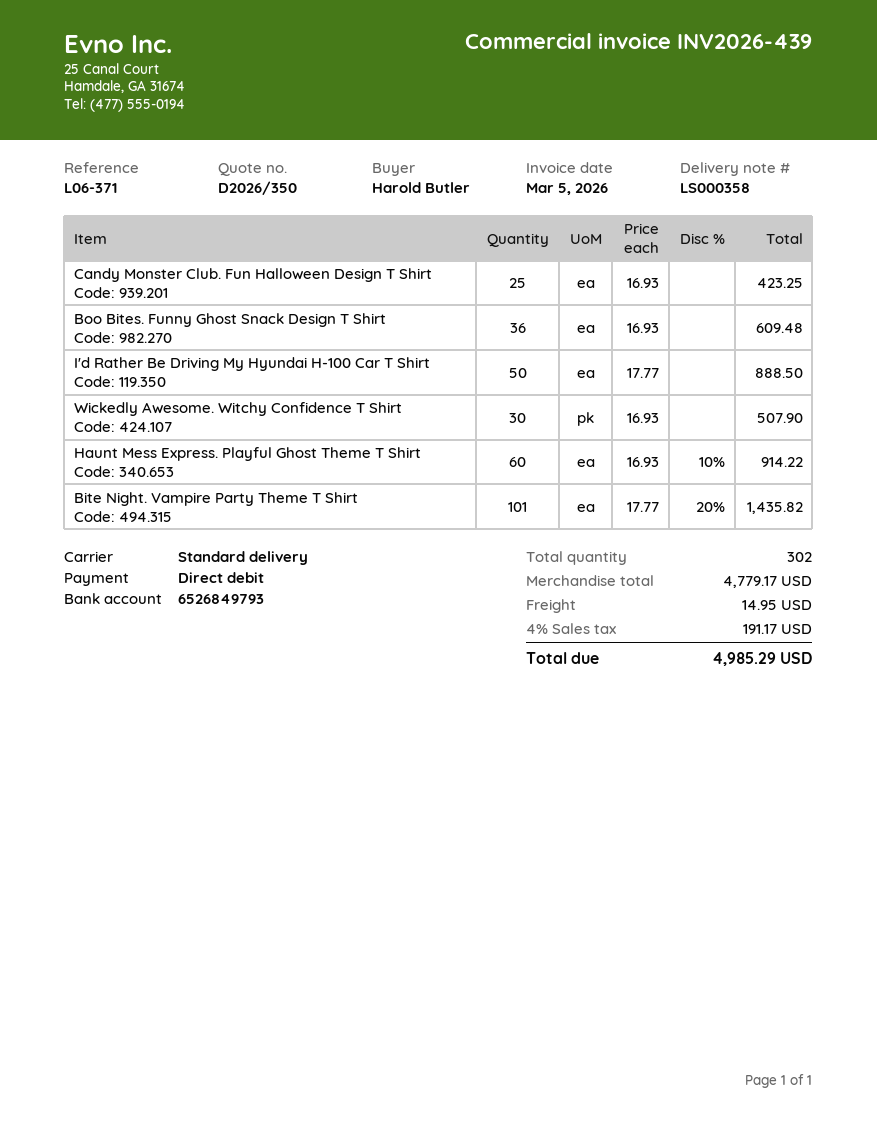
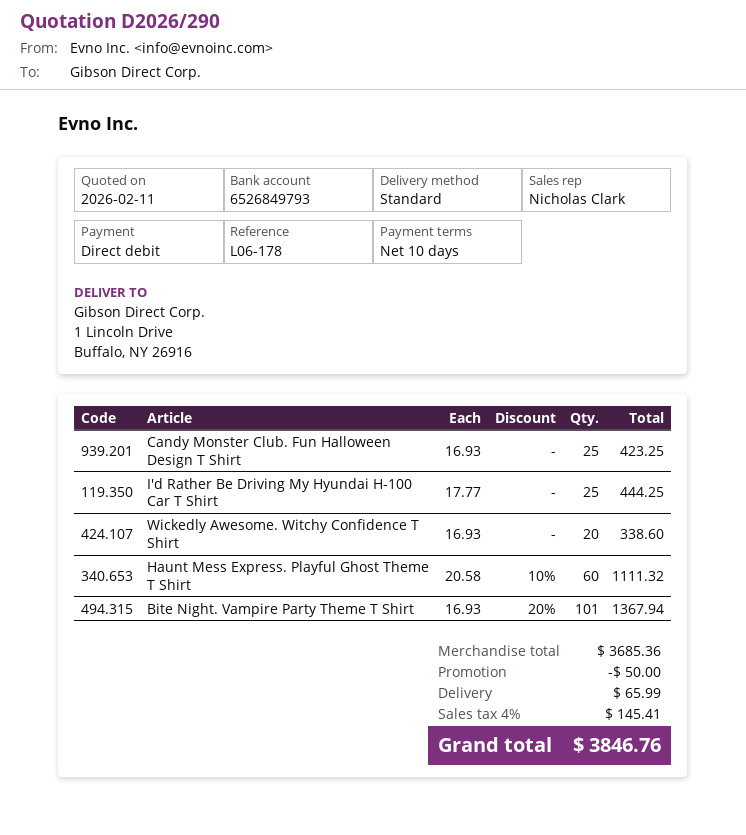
quote number: D2026/350 -> D2026/290
reference: L06-371 -> L06-178
Boo Bites. Funny Ghost Snack Design T Shirt: 36 x 16.93 = 609.48 -> none
I'd Rather Be Driving My Hyundai H-100 Car T Shirt: 50 x 17.77 = 888.50 -> 25 x 17.77 = 444.25
Wickedly Awesome. Witchy Confidence T Shirt: 30 x 16.93 = 507.90 -> 20 x 16.93 = 338.60
Haunt Mess Express. Playful Ghost Theme T Shirt: 60 x 16.93 - 10% = 914.22 -> 60 x 20.58 - 10% = 1111.32
Bite Night. Vampire Party Theme T Shirt: 101 x 17.77 - 20% = 1435.82 -> 101 x 16.93 - 20% = 1367.94
subtotal: 4779.17 -> 3685.36
discount: none -> 50.00
shipping: 14.95 -> 65.99
tax: 4% = 191.17 -> 4% = 145.41
total: 4985.29 -> 3846.76

